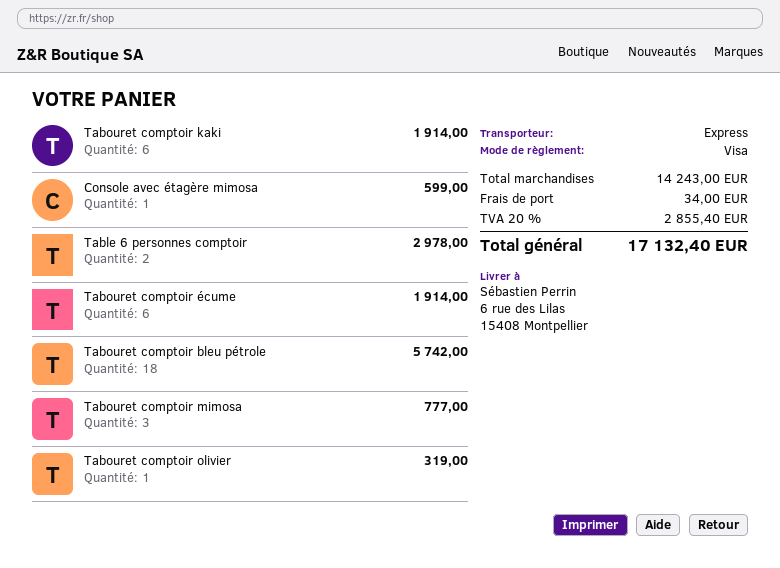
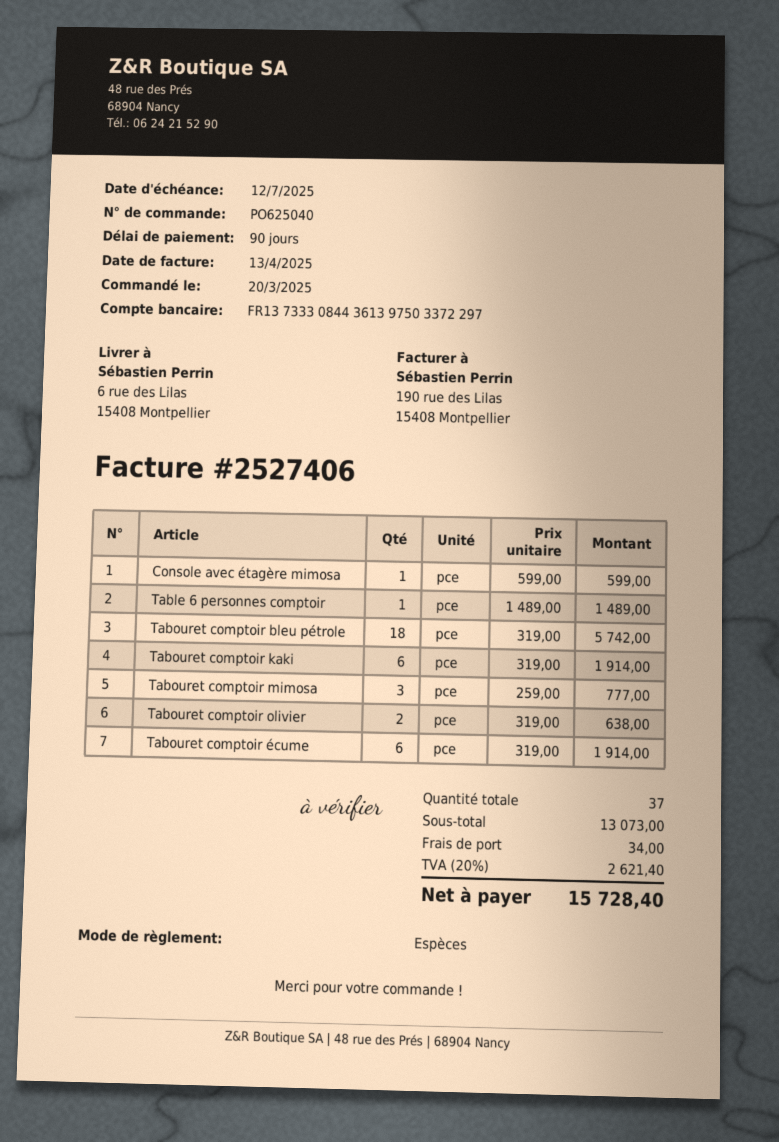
payment method: Visa -> cash
Table 6 personnes comptoir: 2 for 2978.00 -> 1 for 1489.00
Tabouret comptoir olivier: 1 for 319.00 -> 2 for 638.00
subtotal: 14243.00 -> 13073.00
tax: 20% = 2855.40 -> 20% = 2621.40
total: 17132.40 -> 15728.40

